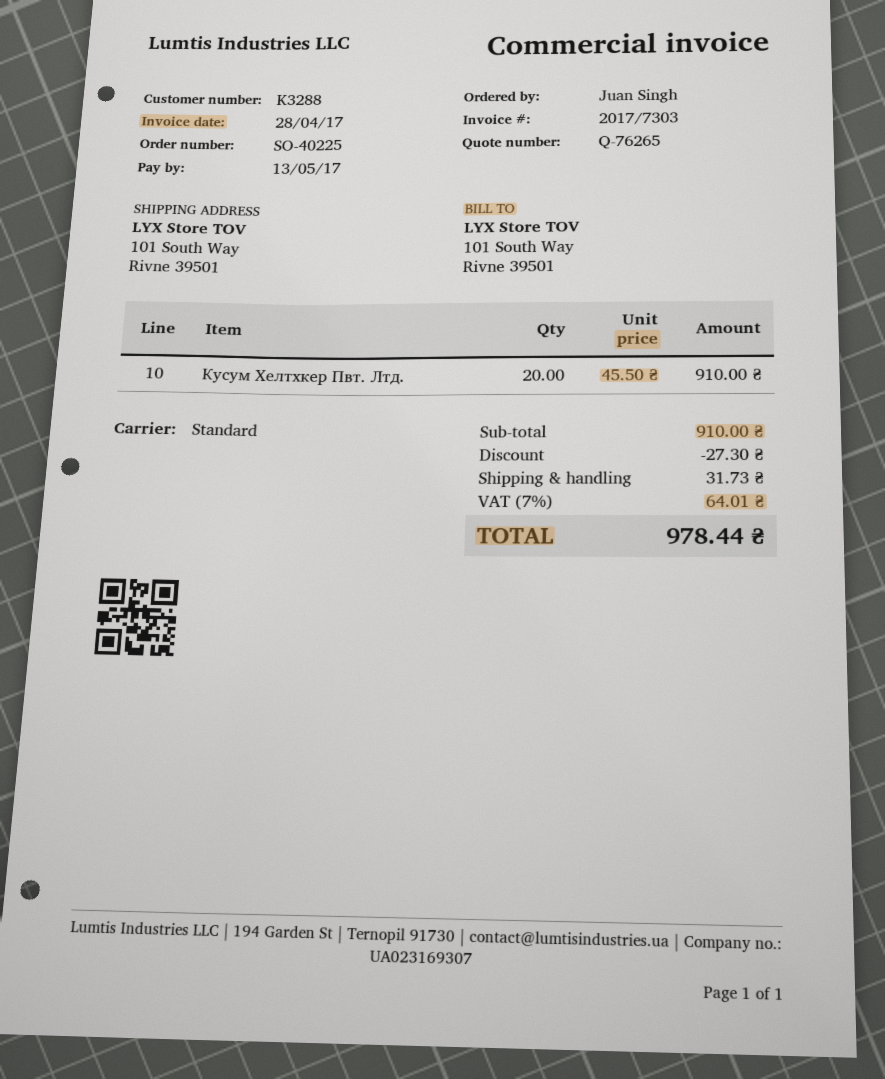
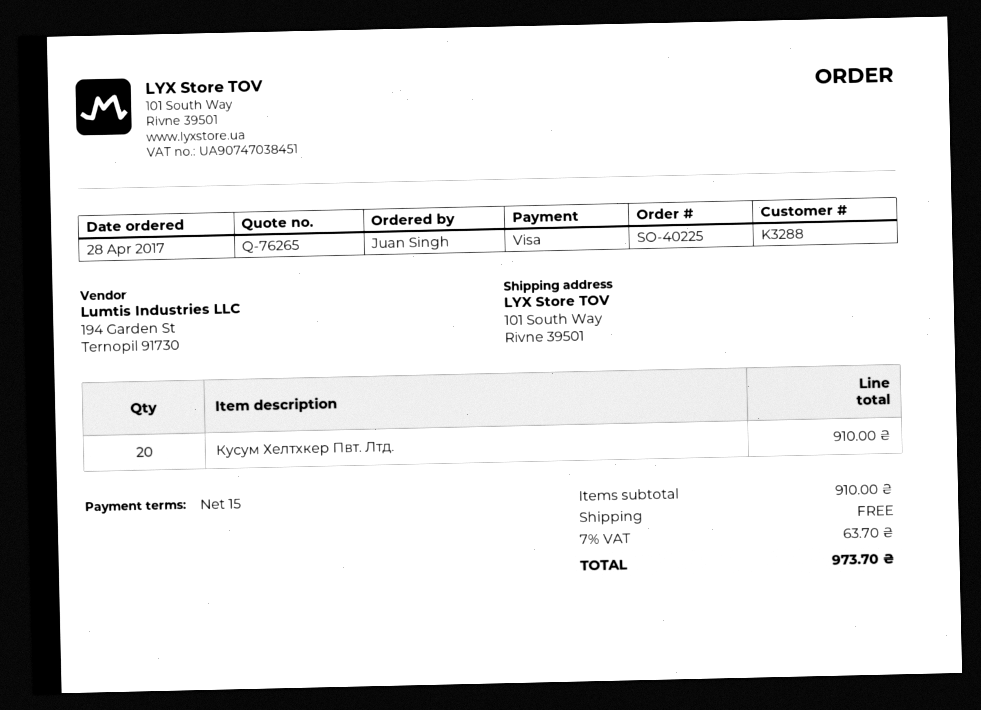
discount: 27.30 -> none
shipping: 31.73 -> 0.00
tax: 7% = 64.01 -> 7% = 63.70
total: 978.44 -> 973.70

